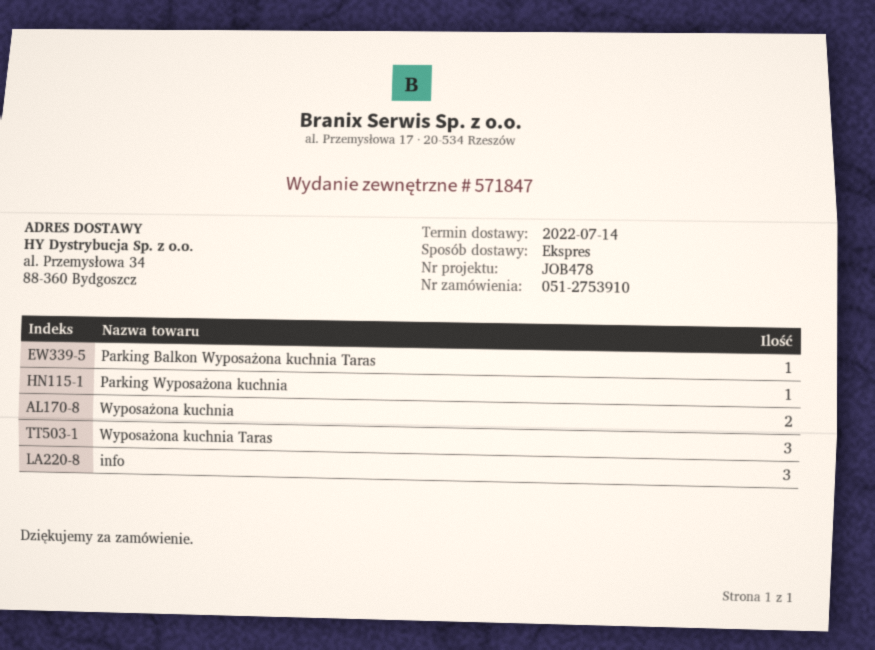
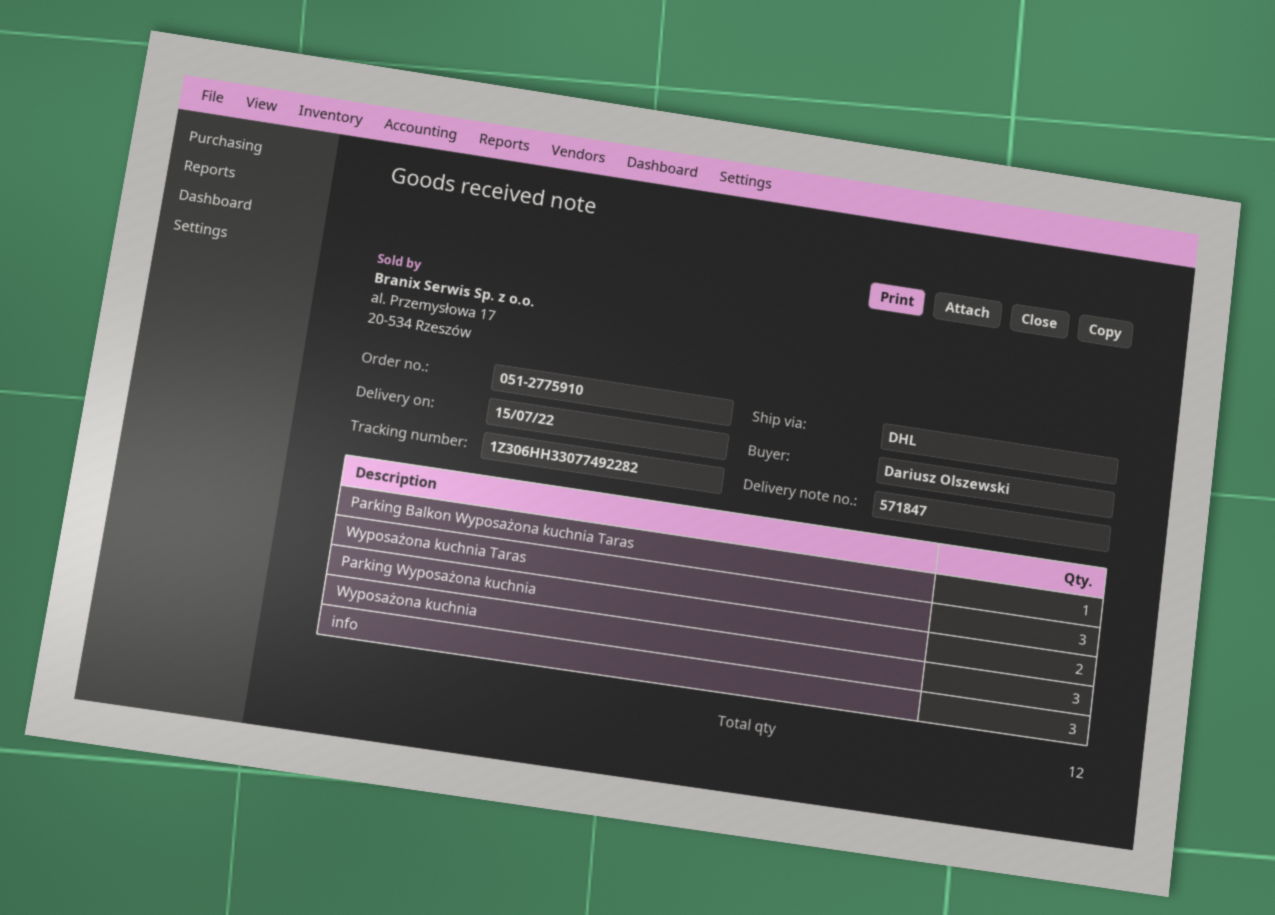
order number: 051-2753910 -> 051-2775910
delivery date: 2022-07-14 -> 2022-07-15
shipping method: express -> DHL
Parking Wyposażona kuchnia: 1 -> 2
Wyposażona kuchnia: 2 -> 3

